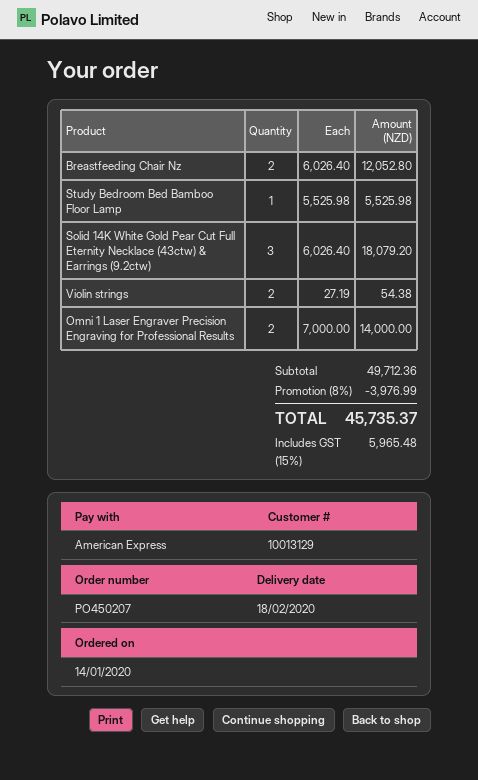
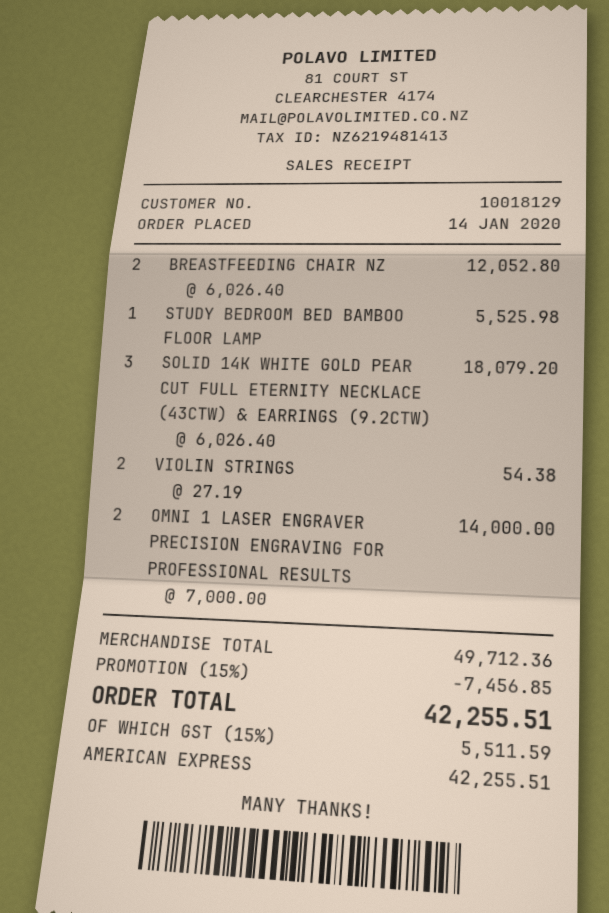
customer number: 10013129 -> 10018129
discount: 8% = 3976.99 -> 15% = 7456.85
tax: 15% = 5965.48 -> 15% = 5511.59
total: 45735.37 -> 42255.51

